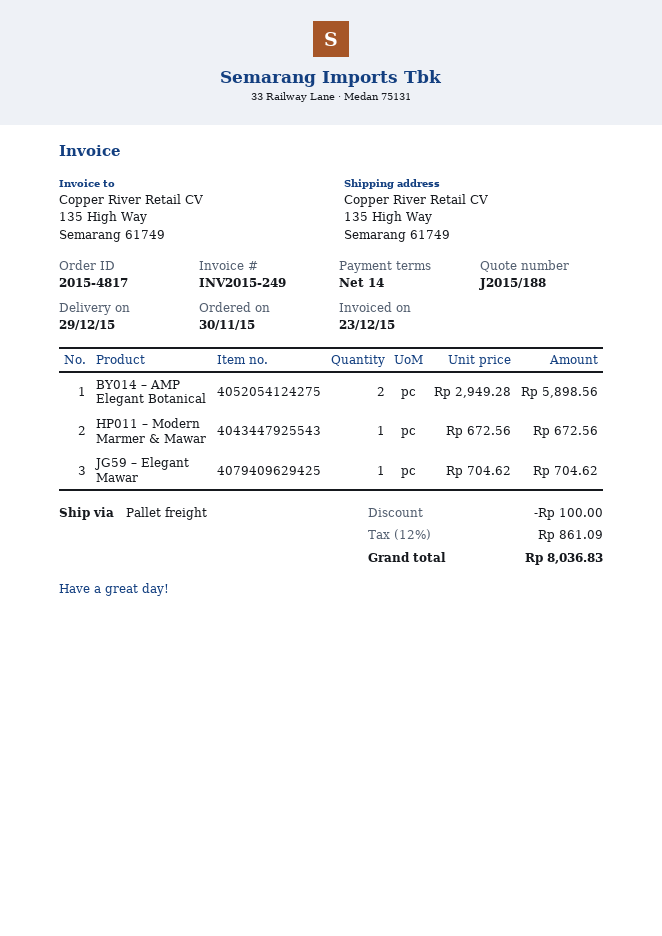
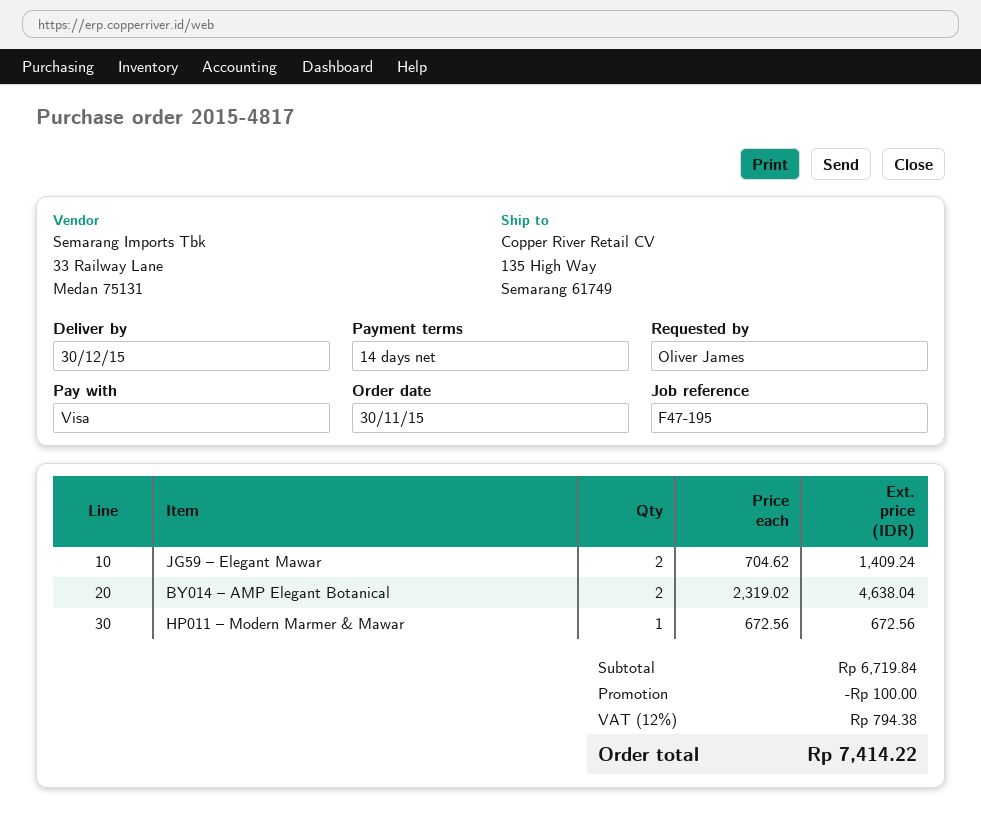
delivery date: 2015-12-29 -> 2015-12-30
BY014 – AMP Elegant Botanical: 2 x 2949.28 = 5898.56 -> 2 x 2319.02 = 4638.04
JG59 – Elegant Mawar: 1 x 704.62 = 704.62 -> 2 x 704.62 = 1409.24
tax: 12% = 861.09 -> 12% = 794.38
total: 8036.83 -> 7414.22

